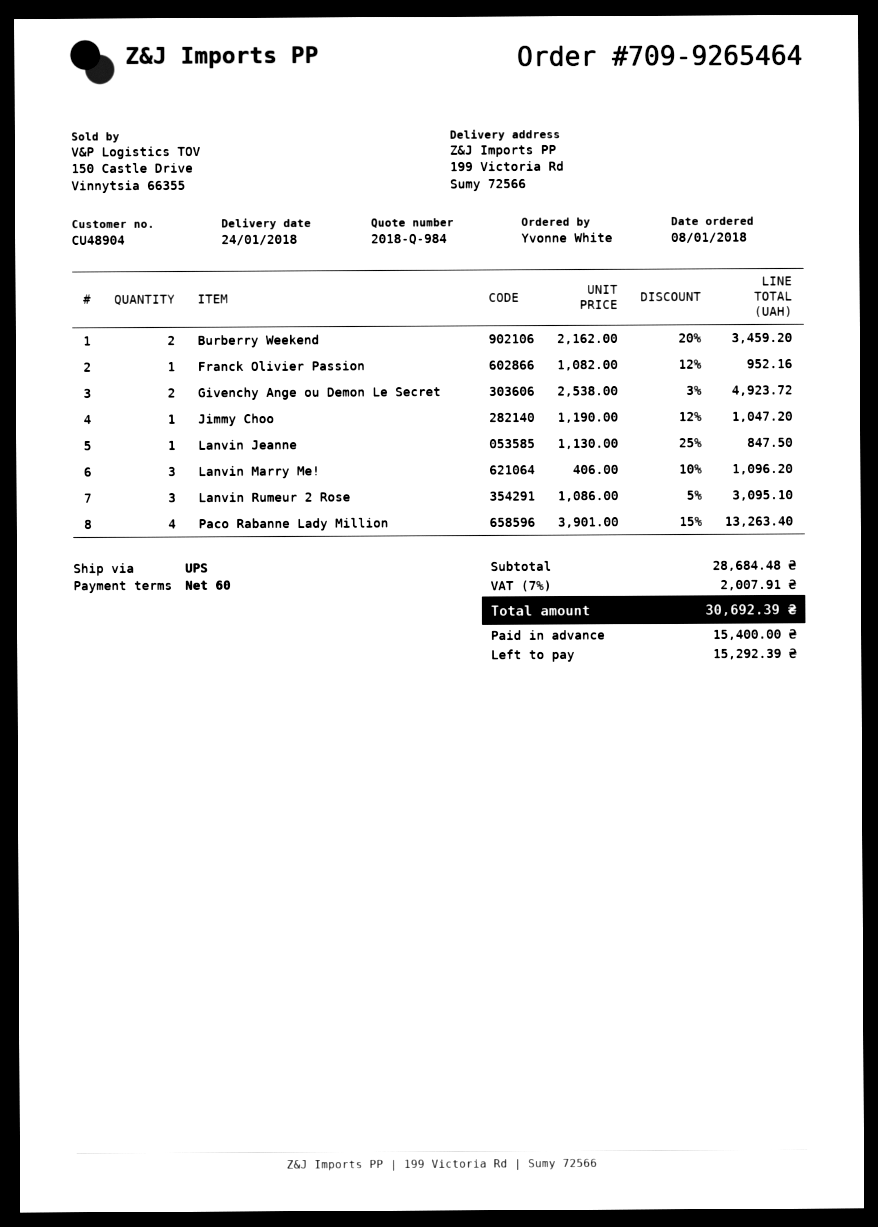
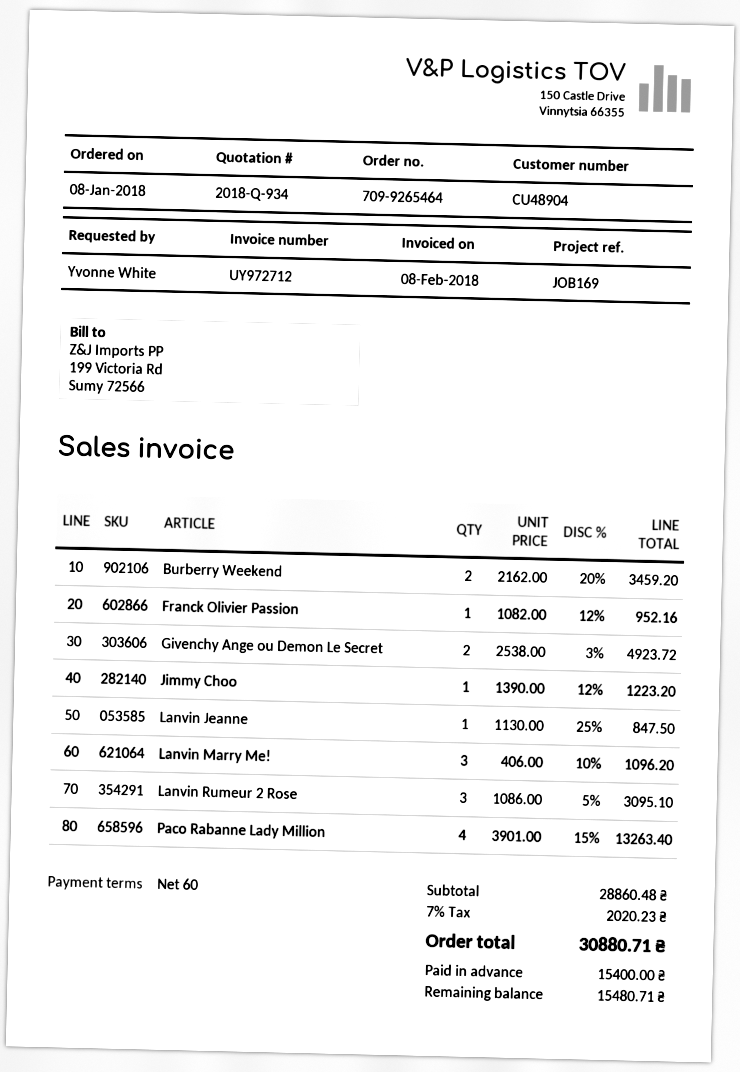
quote number: 2018-Q-984 -> 2018-Q-934
Jimmy Choo: 1 x 1190.00 - 12% = 1047.20 -> 1 x 1390.00 - 12% = 1223.20
subtotal: 28684.48 -> 28860.48
tax: 7% = 2007.91 -> 7% = 2020.23
total: 30692.39 -> 30880.71
balance: 15292.39 -> 15480.71

